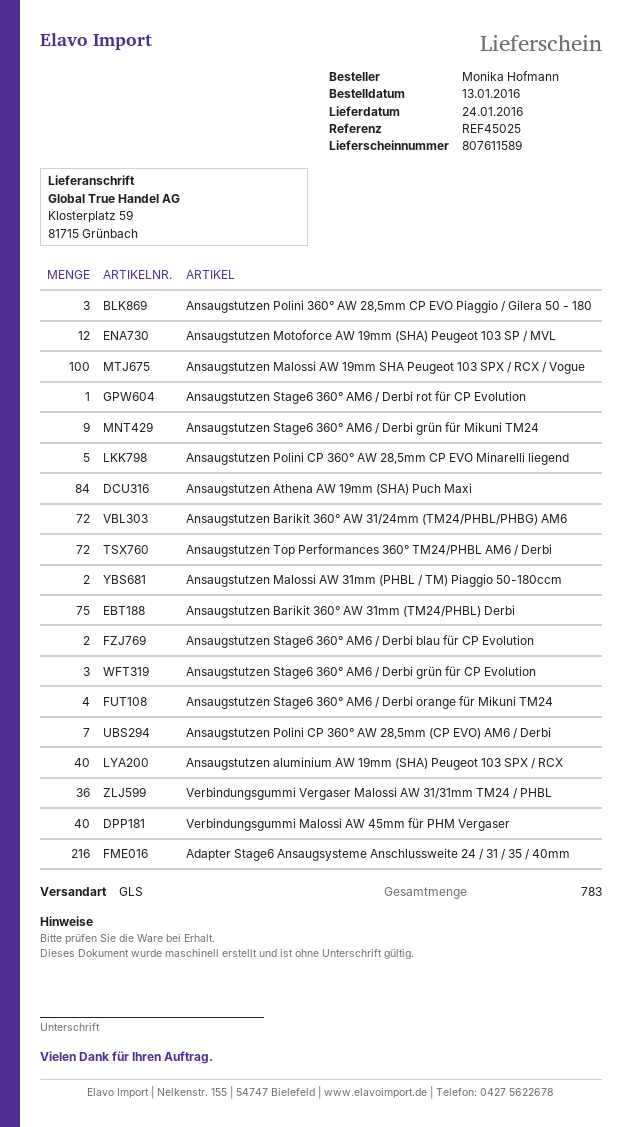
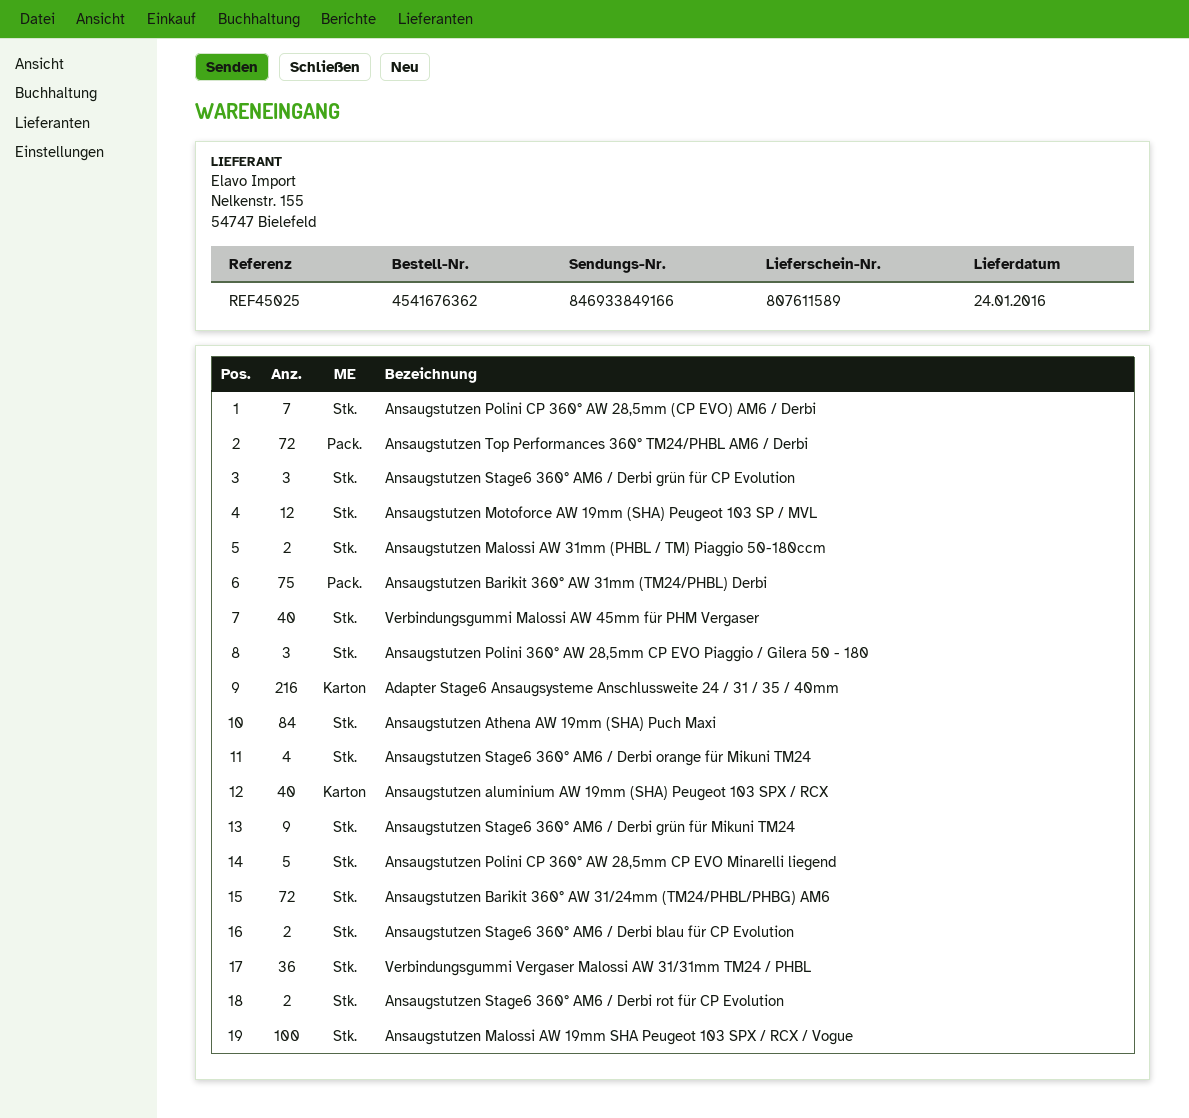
Ansaugstutzen Stage6 360° AM6 / Derbi rot für CP Evolution: 1 -> 2

